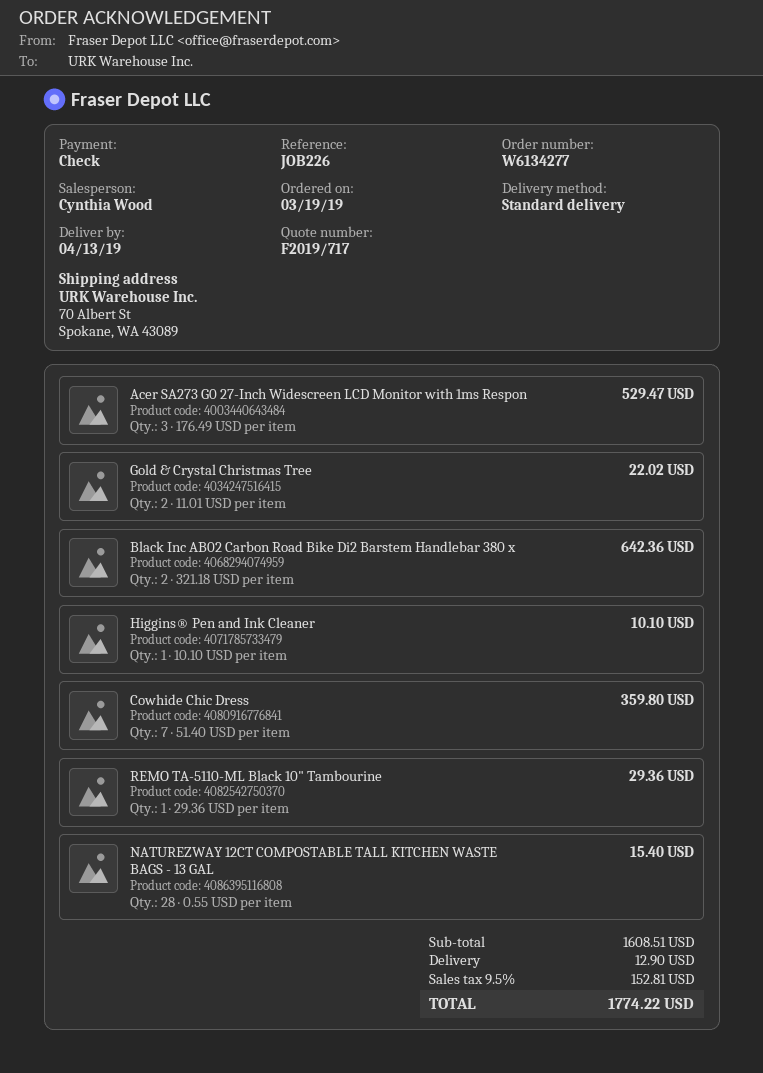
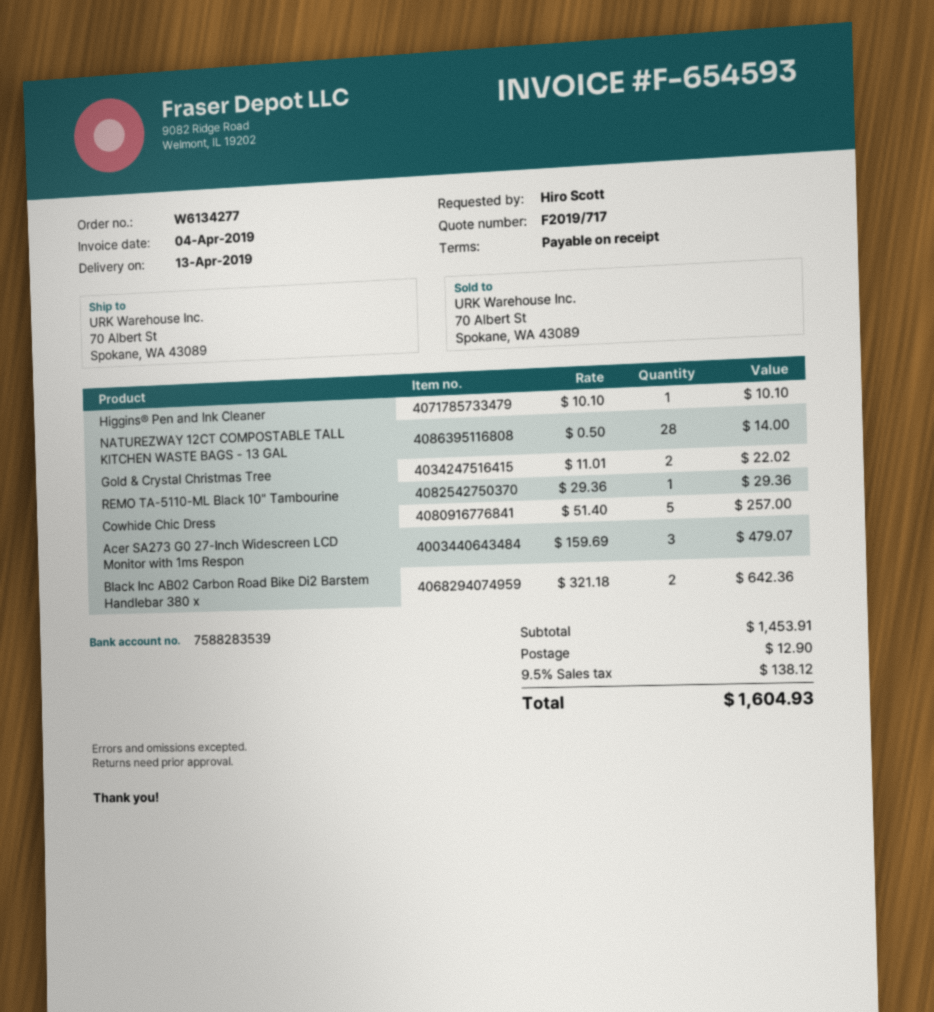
Acer SA273 G0 27-Inch Widescreen LCD Monitor with 1ms Respon: 3 x 176.49 = 529.47 -> 3 x 159.69 = 479.07
Cowhide Chic Dress: 7 x 51.40 = 359.80 -> 5 x 51.40 = 257.00
NATUREZWAY 12CT COMPOSTABLE TALL KITCHEN WASTE BAGS - 13 GAL: 28 x 0.55 = 15.40 -> 28 x 0.50 = 14.00
subtotal: 1608.51 -> 1453.91
tax: 9.5% = 152.81 -> 9.5% = 138.12
total: 1774.22 -> 1604.93

